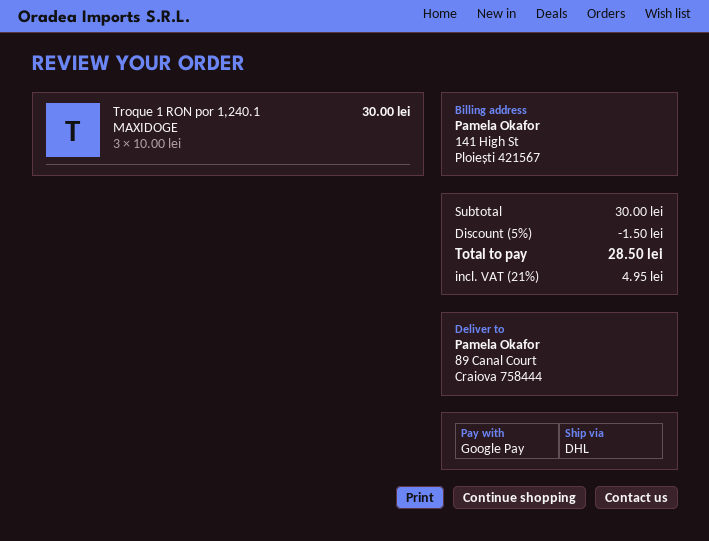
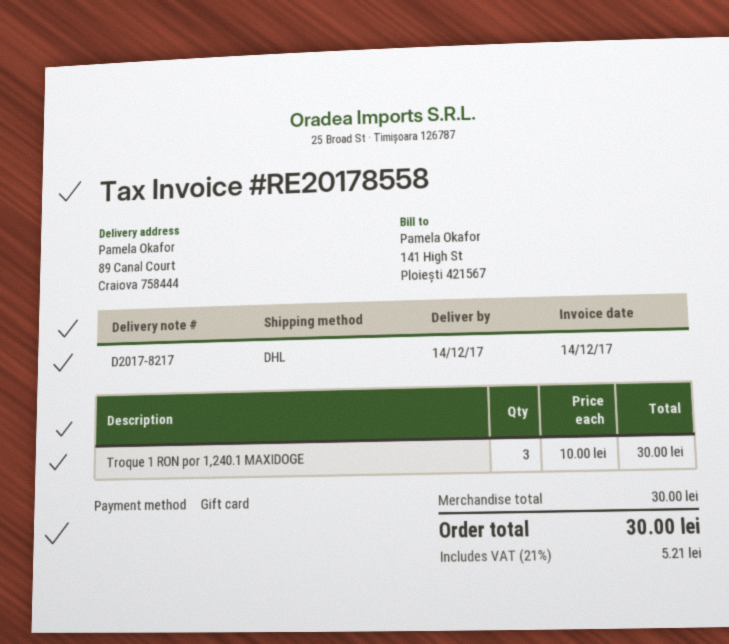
payment method: Google Pay -> gift card
discount: 5% = 1.50 -> none
tax: 21% = 4.95 -> 21% = 5.21
total: 28.50 -> 30.00

